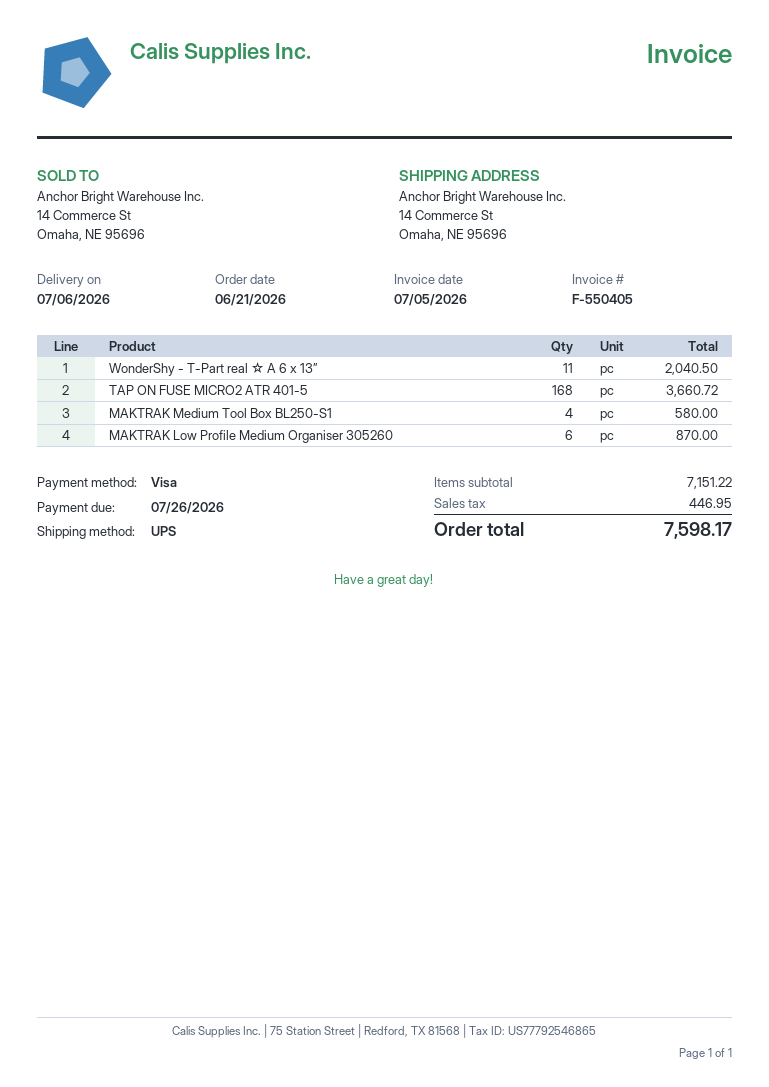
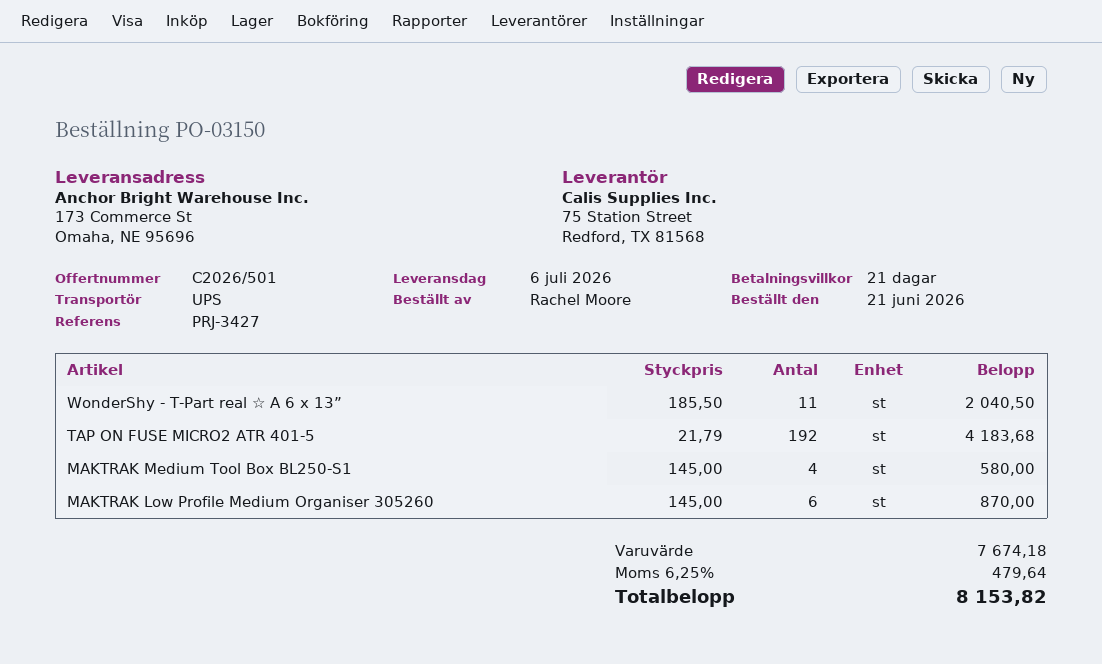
ship to: 14 Commerce St, Omaha, NE 95696 -> 173 Commerce St, Omaha, NE 95696
TAP ON FUSE MICRO2 ATR 401-5: 168 for 3660.72 -> 192 for 4183.68
subtotal: 7151.22 -> 7674.18
tax: 446.95 -> 479.64
total: 7598.17 -> 8153.82

